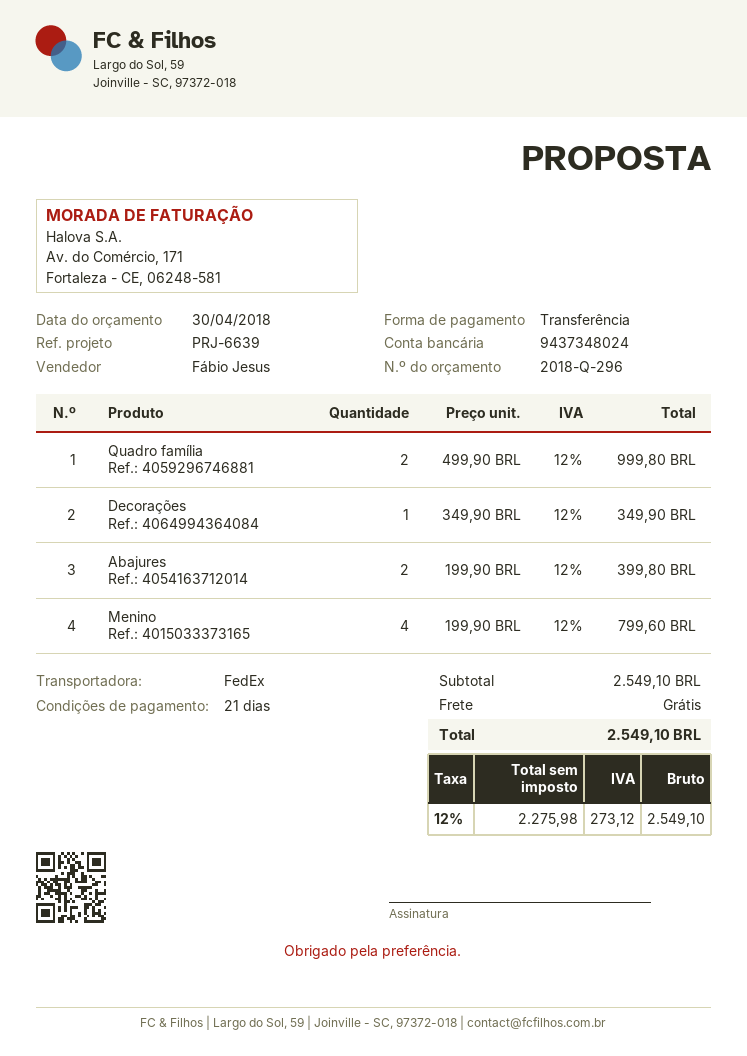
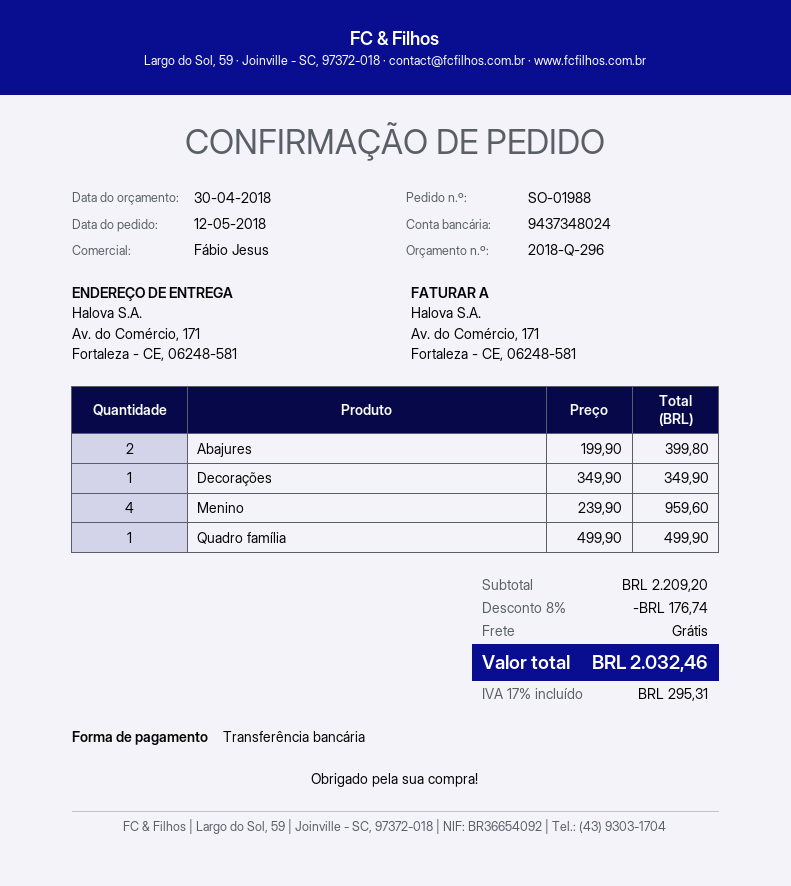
Quadro família: 2 x 499.90 = 999.80 -> 1 x 499.90 = 499.90
Menino: 4 x 199.90 = 799.60 -> 4 x 239.90 = 959.60
subtotal: 2549.10 -> 2209.20
discount: none -> 8% = 176.74
tax: 12% = 273.12 -> 17% = 295.31
total: 2549.10 -> 2032.46

